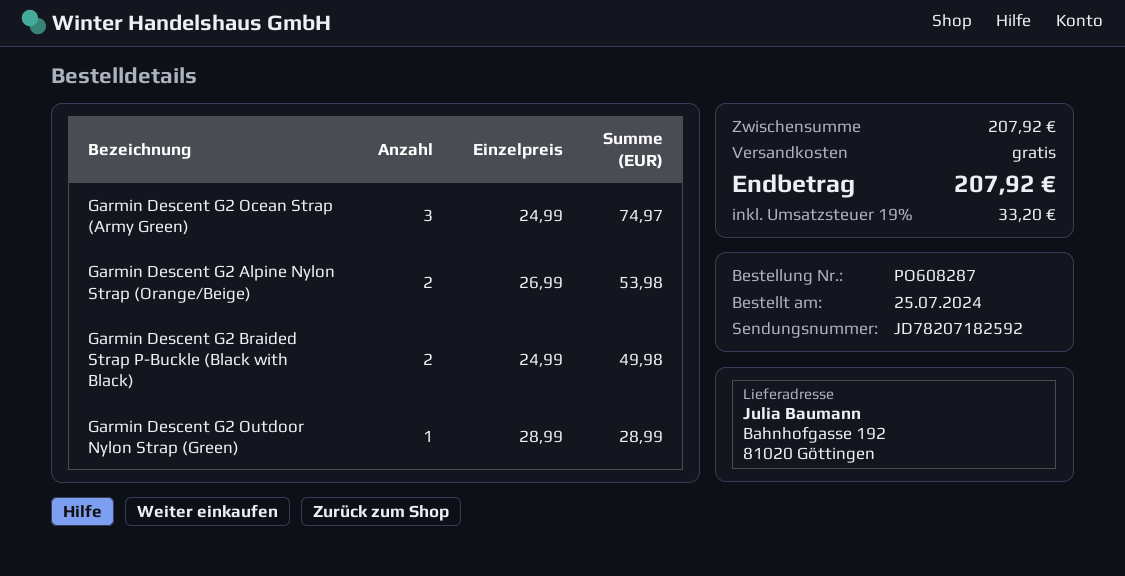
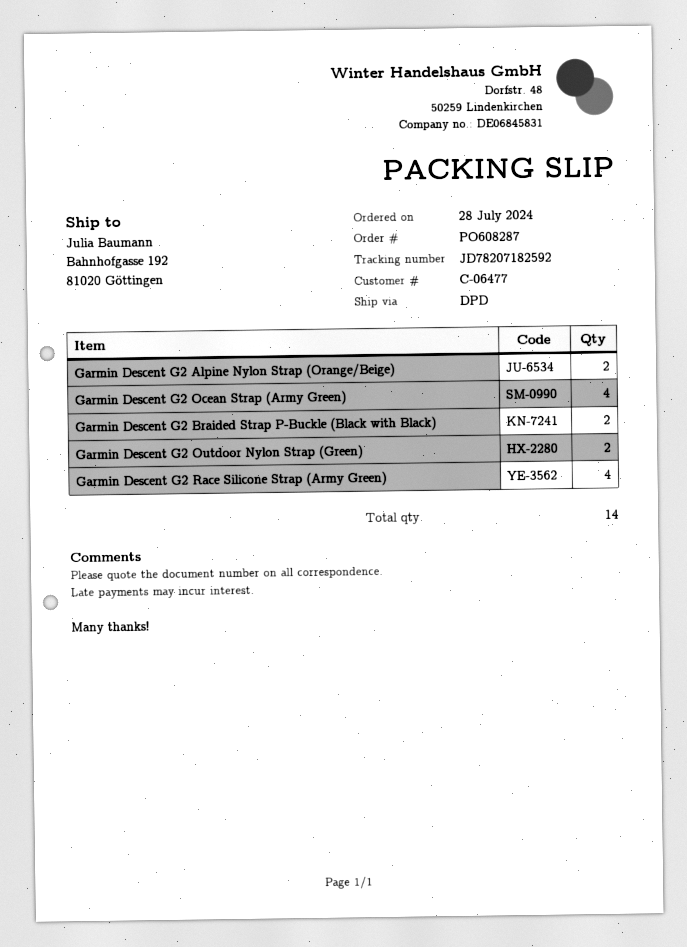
order date: 2024-07-25 -> 2024-07-28
Garmin Descent G2 Ocean Strap (Army Green): 3 -> 4
Garmin Descent G2 Outdoor Nylon Strap (Green): 1 -> 2
Garmin Descent G2 Race Silicone Strap (Army Green): none -> 4

